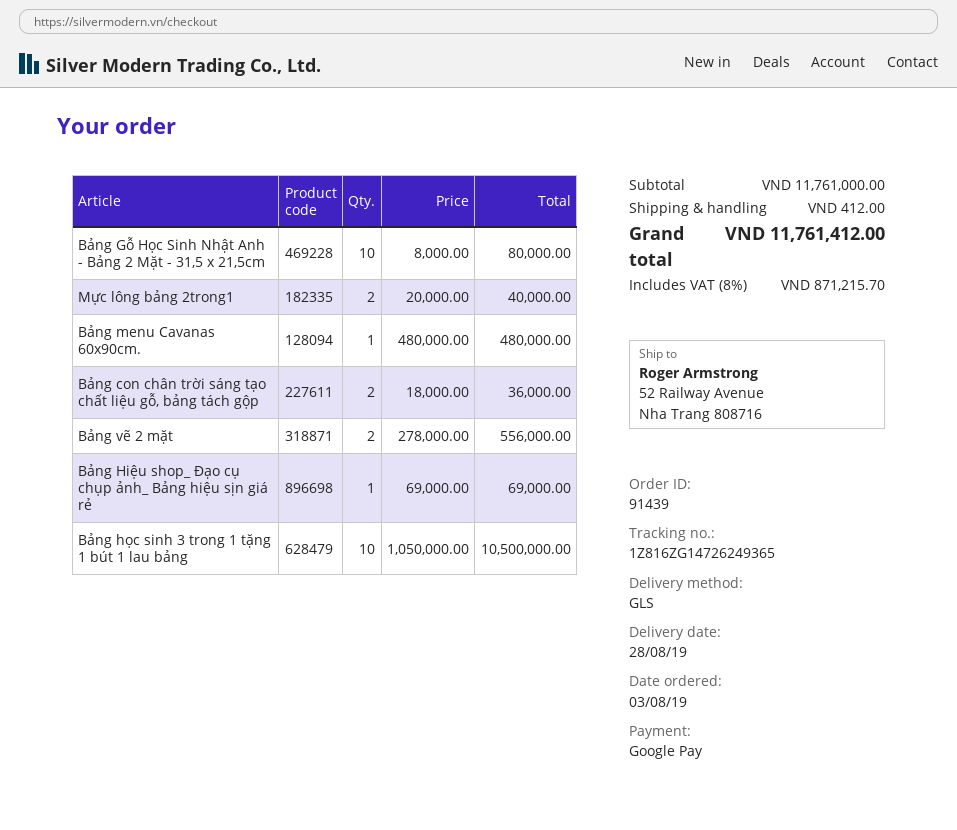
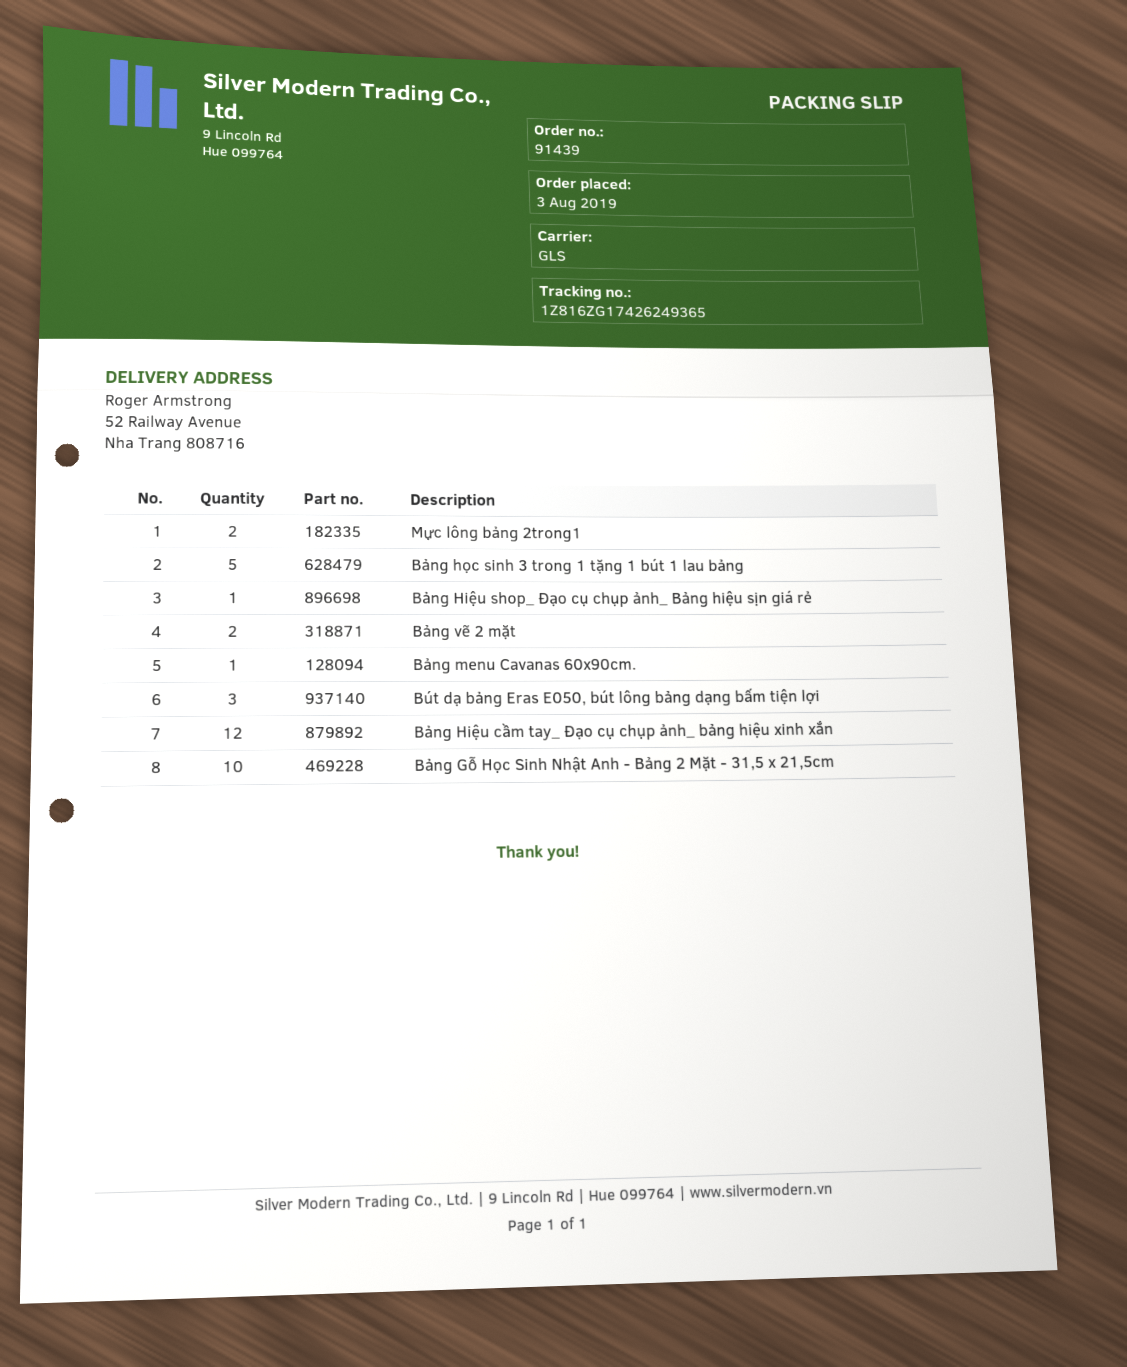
tracking number: 1Z816ZG14726249365 -> 1Z816ZG17426249365
Bảng con chân trời sáng tạo chất liệu gỗ, bảng tách gộp: 2 -> none
Bảng học sinh 3 trong 1 tặng 1 bút 1 lau bảng: 10 -> 5
Bút dạ bảng Eras E050, bút lông bảng dạng bấm tiện lợi: none -> 3
Bảng Hiệu cầm tay_ Đạo cụ chụp ảnh_ bảng hiệu xinh xắn: none -> 12

